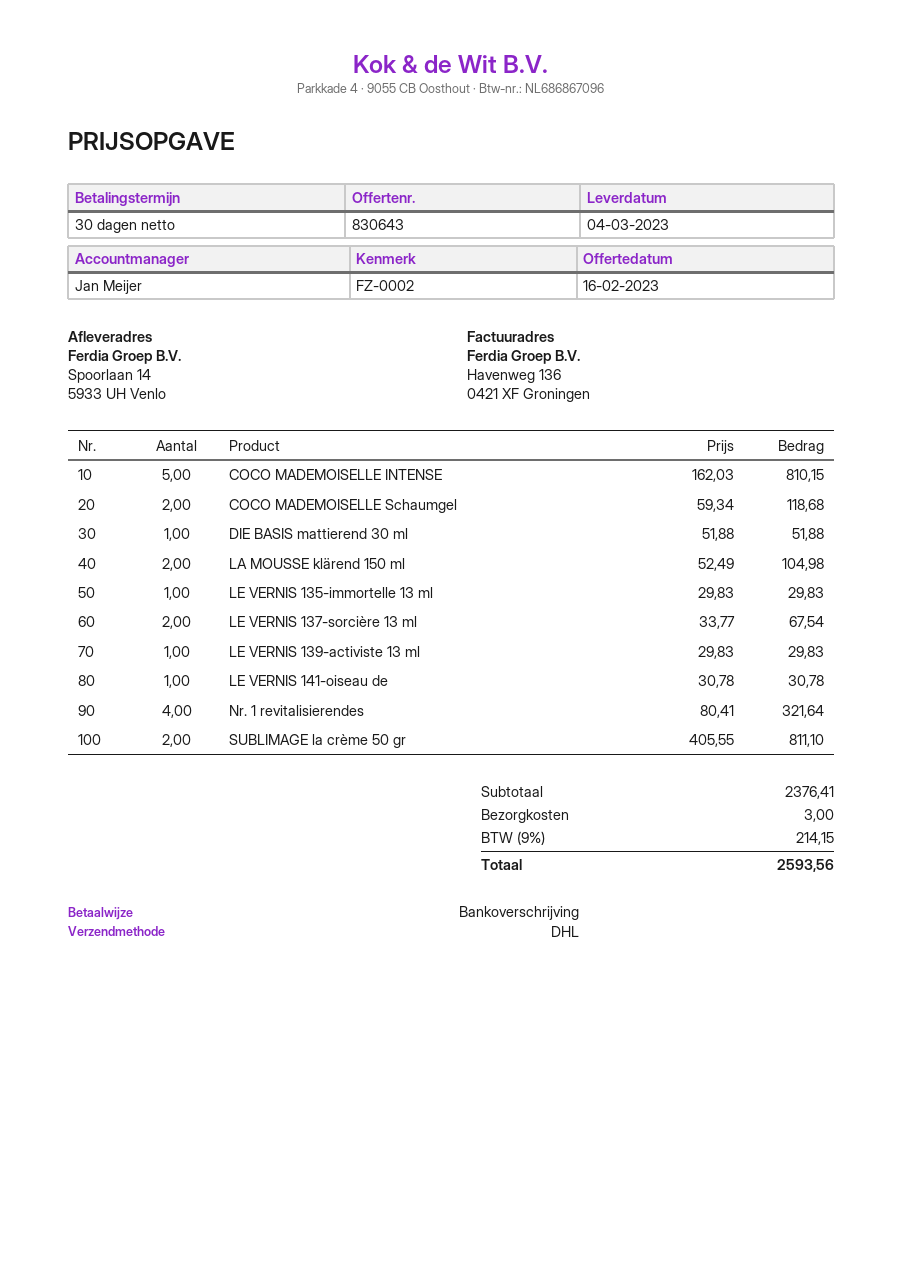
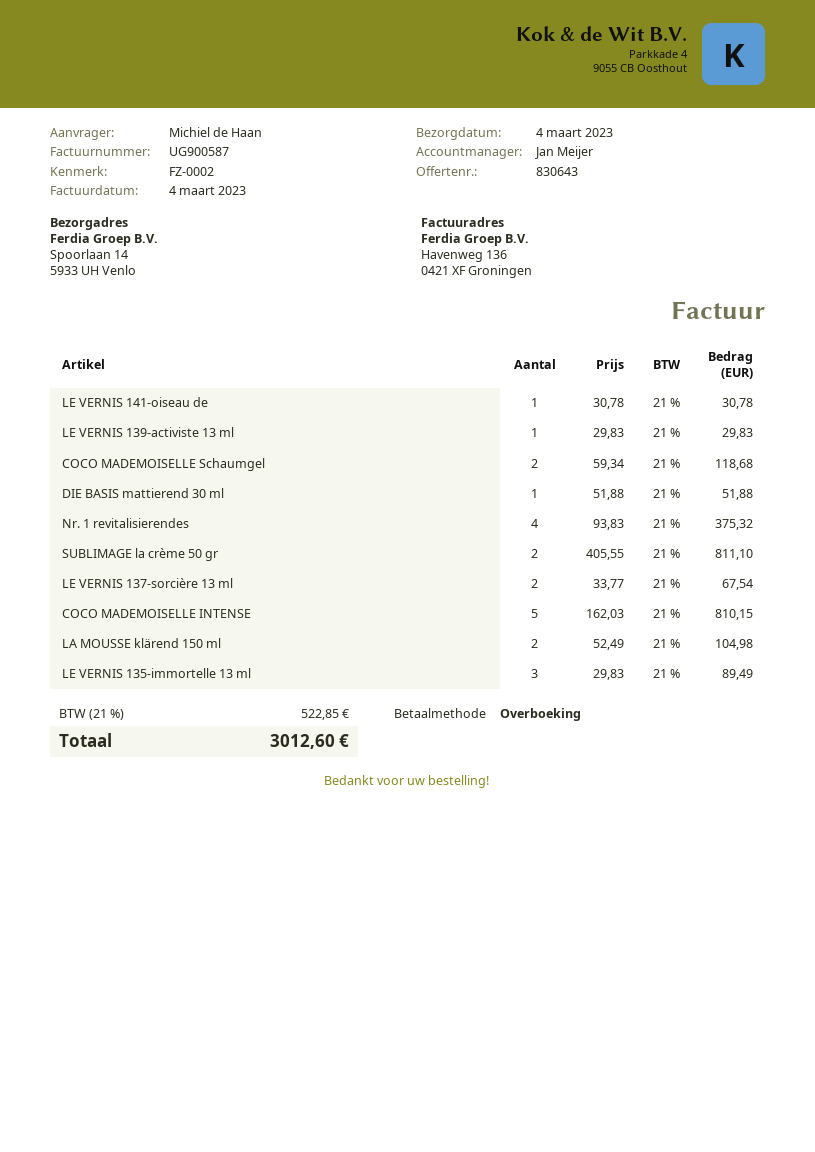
LE VERNIS 135-immortelle 13 ml: 1 x 29.83 = 29.83 -> 3 x 29.83 = 89.49
Nr. 1 revitalisierendes: 4 x 80.41 = 321.64 -> 4 x 93.83 = 375.32
shipping: 3.00 -> none
tax: 9% = 214.15 -> 21% = 522.85
total: 2593.56 -> 3012.60

